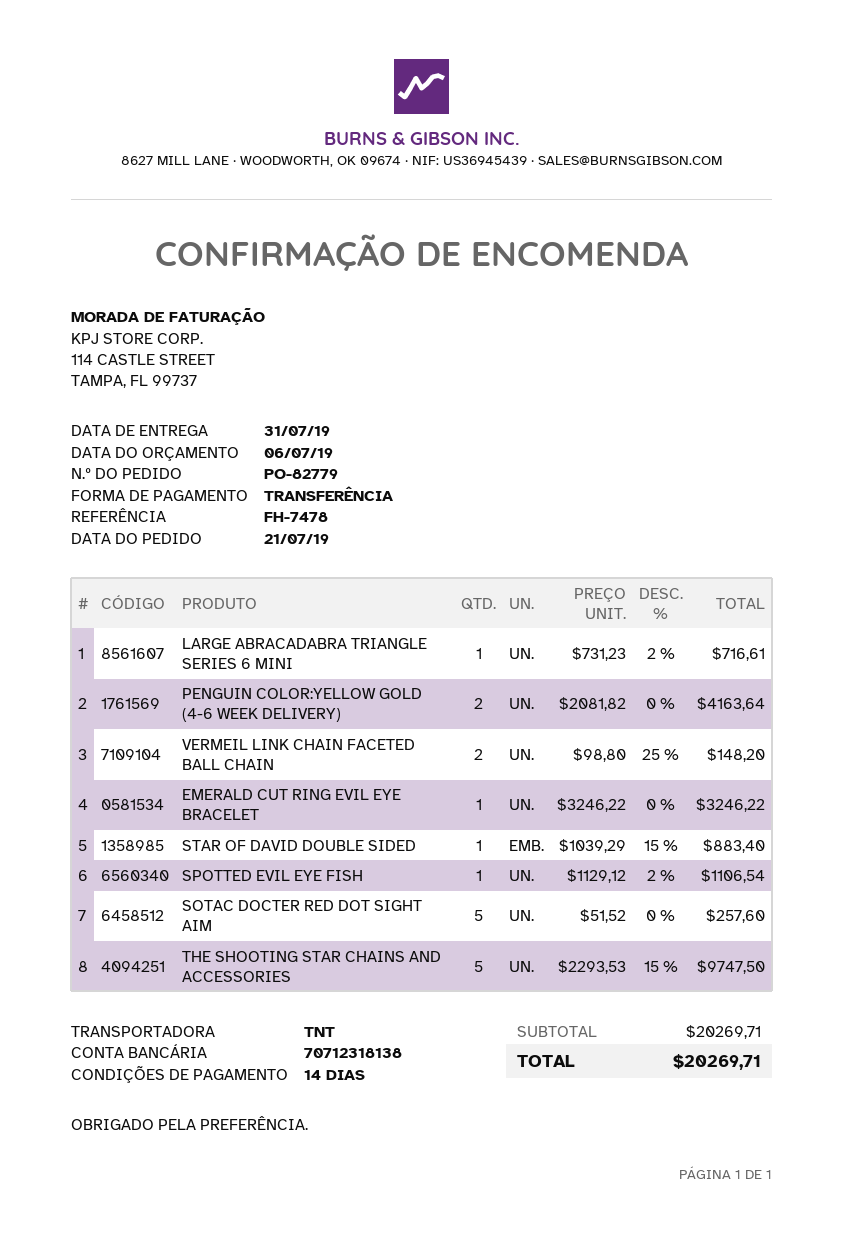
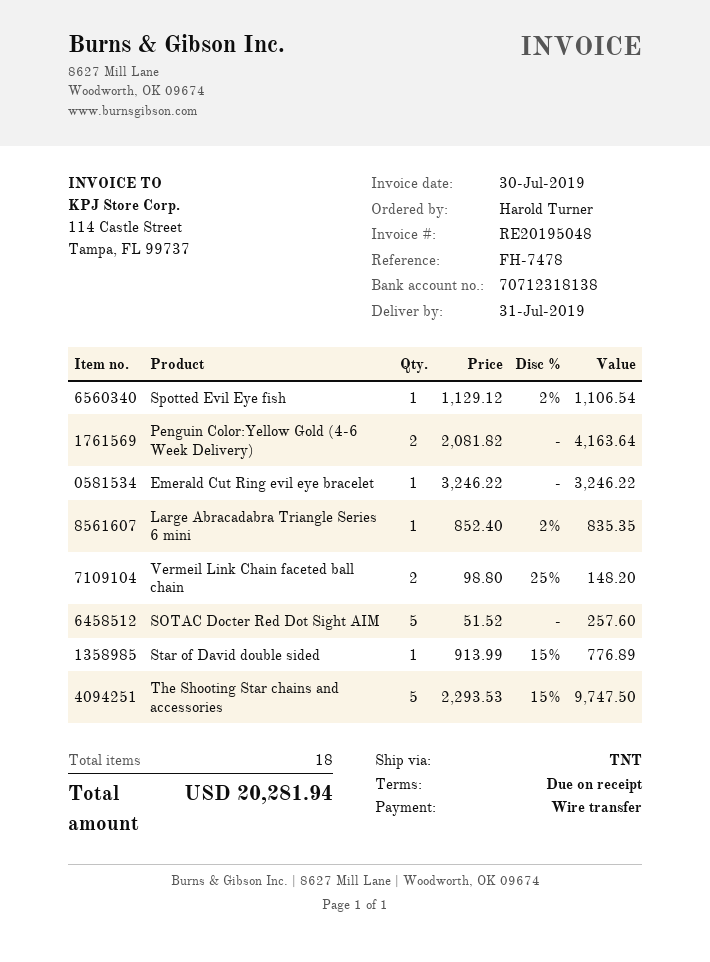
payment terms: 14 days -> on receipt
LARGE ABRACADABRA TRIANGLE SERIES 6 MINI: 1 x 731.23 - 2% = 716.61 -> 1 x 852.40 - 2% = 835.35
STAR OF DAVID DOUBLE SIDED: 1 x 1039.29 - 15% = 883.40 -> 1 x 913.99 - 15% = 776.89
total: 20269.71 -> 20281.94

